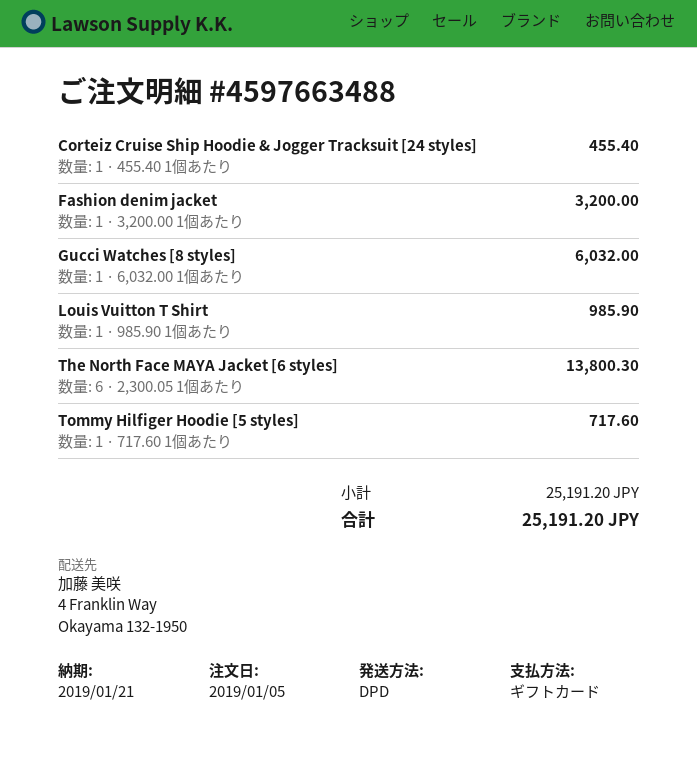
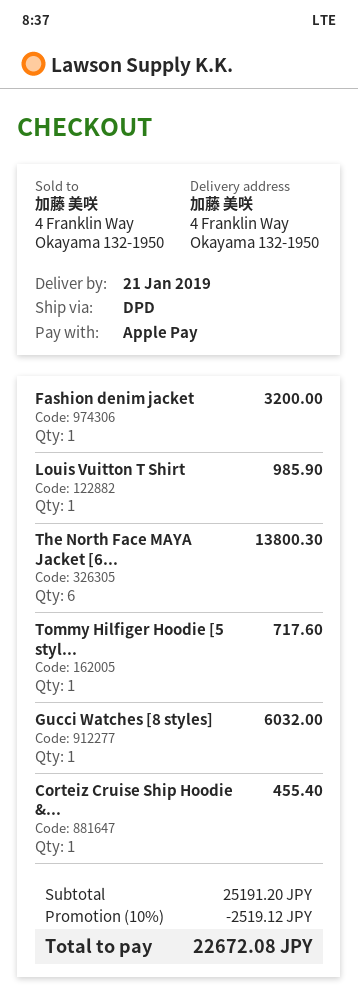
payment method: gift card -> Apple Pay
discount: none -> 10% = 2519.12
total: 25191.20 -> 22672.08

